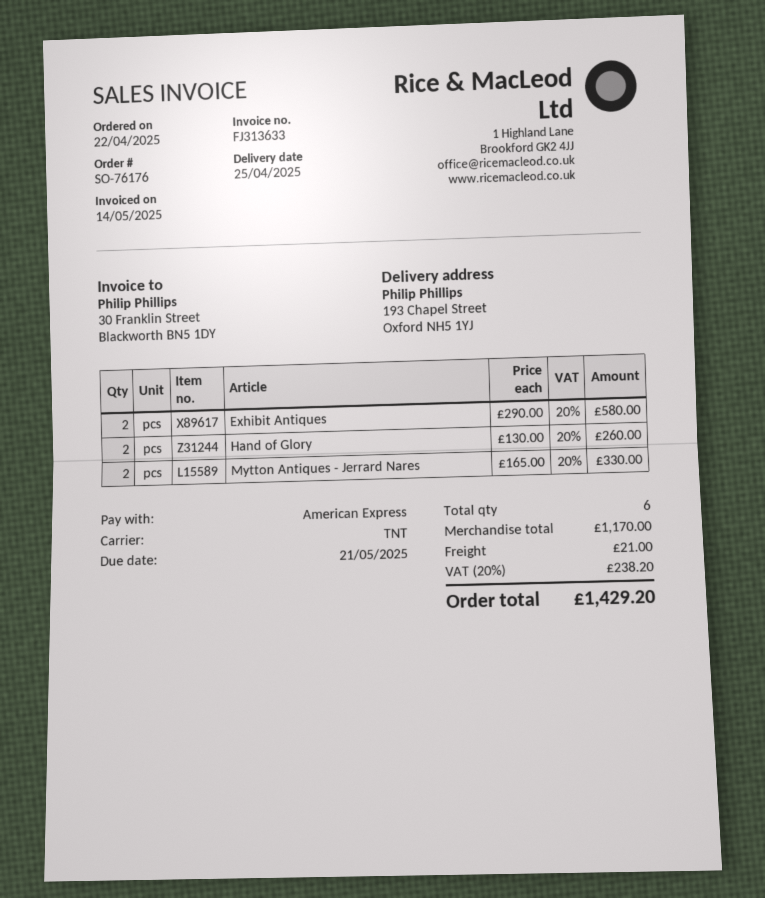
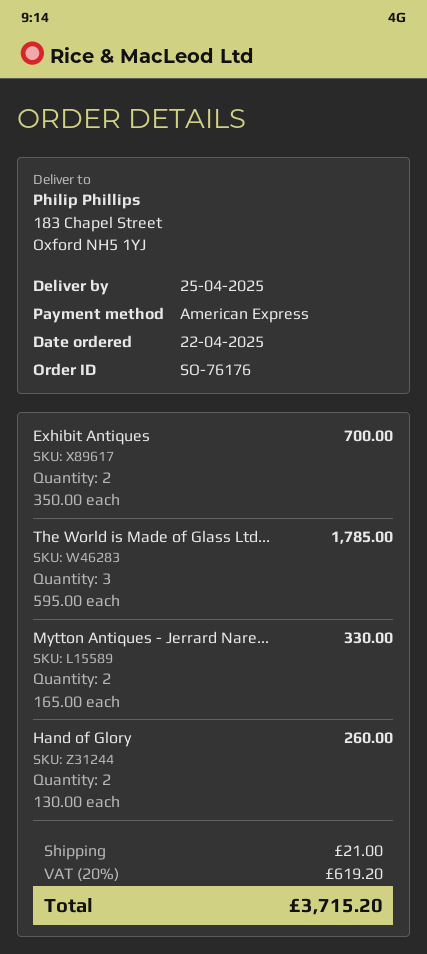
ship to: 193 Chapel Street, Oxford NH5 1YJ -> 183 Chapel Street, Oxford NH5 1YJ
Exhibit Antiques: 2 x 290.00 = 580.00 -> 2 x 350.00 = 700.00
The World is Made of Glass Ltd...: none -> 3 x 595.00 = 1785.00
tax: 20% = 238.20 -> 20% = 619.20
total: 1429.20 -> 3715.20

